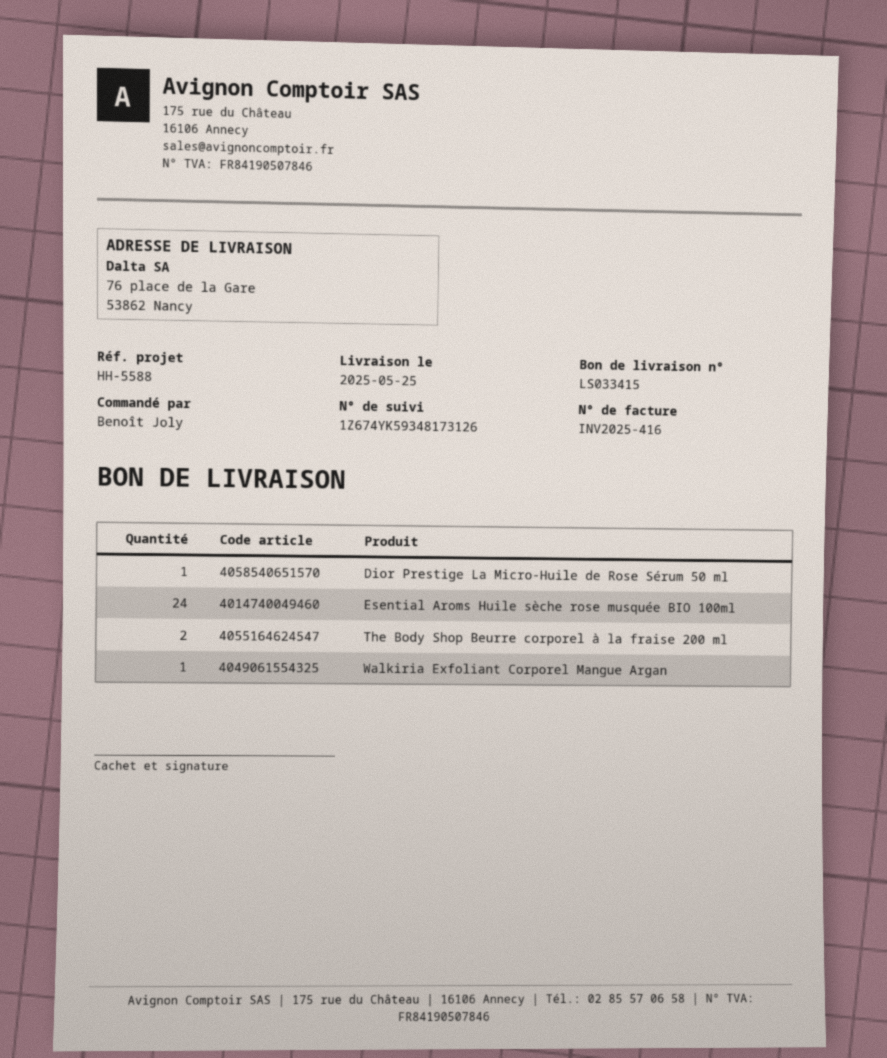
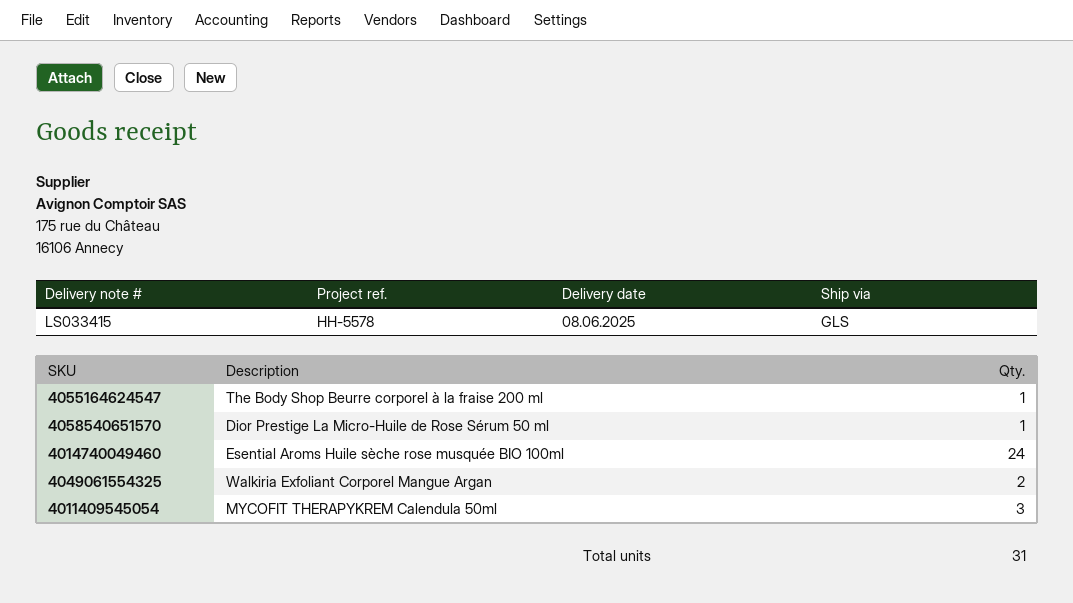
delivery date: 2025-05-25 -> 2025-06-08
reference: HH-5588 -> HH-5578
The Body Shop Beurre corporel à la fraise 200 ml: 2 -> 1
Walkiria Exfoliant Corporel Mangue Argan: 1 -> 2
MYCOFIT THERAPYKREM Calendula 50ml: none -> 3

